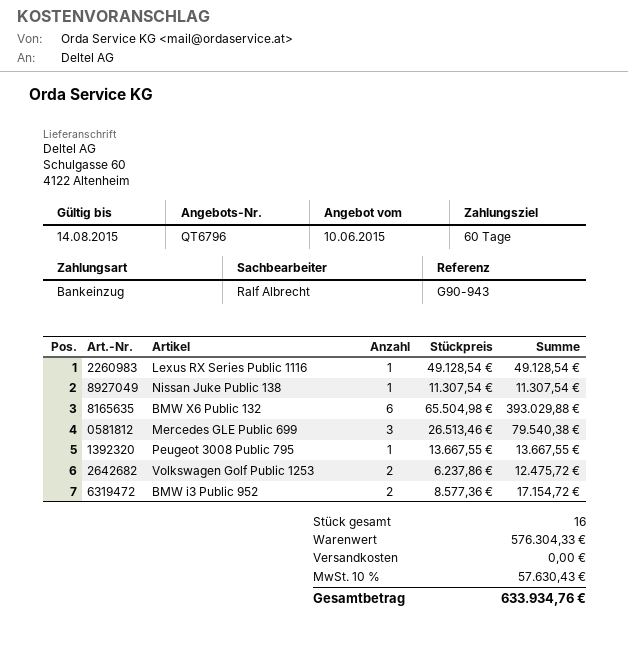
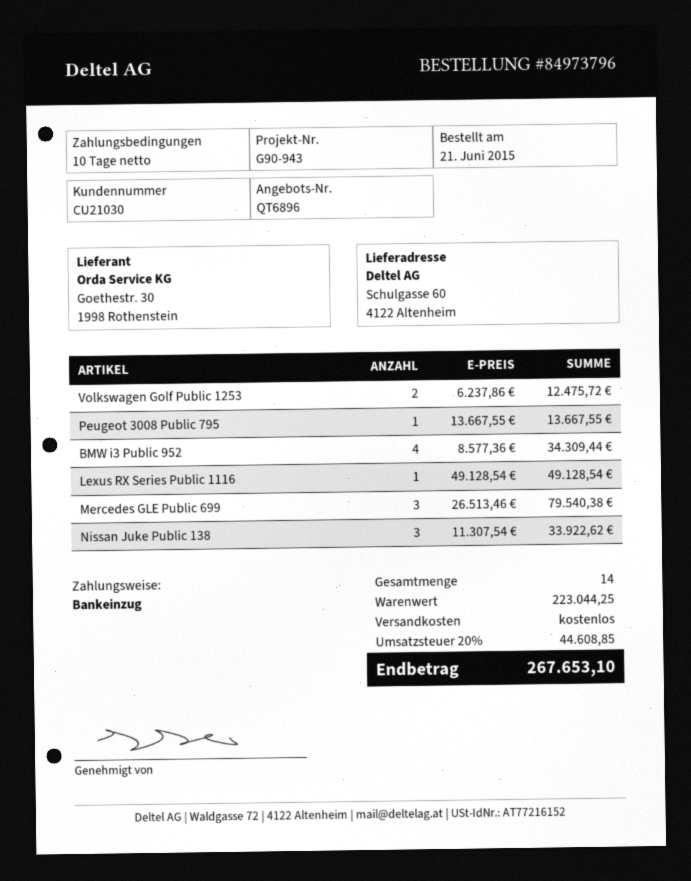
quote number: QT6796 -> QT6896
payment terms: 60 days -> 10 days
Nissan Juke Public 138: 1 x 11307.54 = 11307.54 -> 3 x 11307.54 = 33922.62
BMW X6 Public 132: 6 x 65504.98 = 393029.88 -> none
BMW i3 Public 952: 2 x 8577.36 = 17154.72 -> 4 x 8577.36 = 34309.44
total quantity: 16 -> 14
subtotal: 576304.33 -> 223044.25
tax: 10% = 57630.43 -> 20% = 44608.85
total: 633934.76 -> 267653.10

